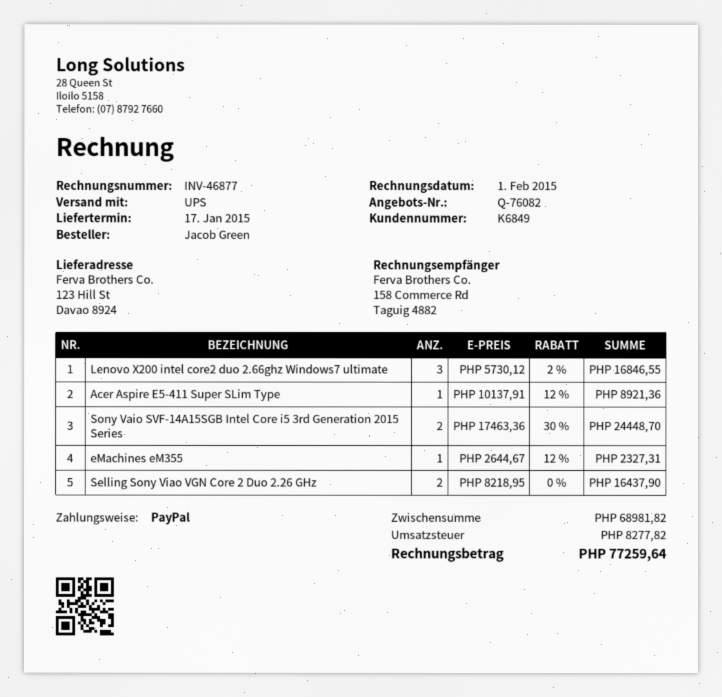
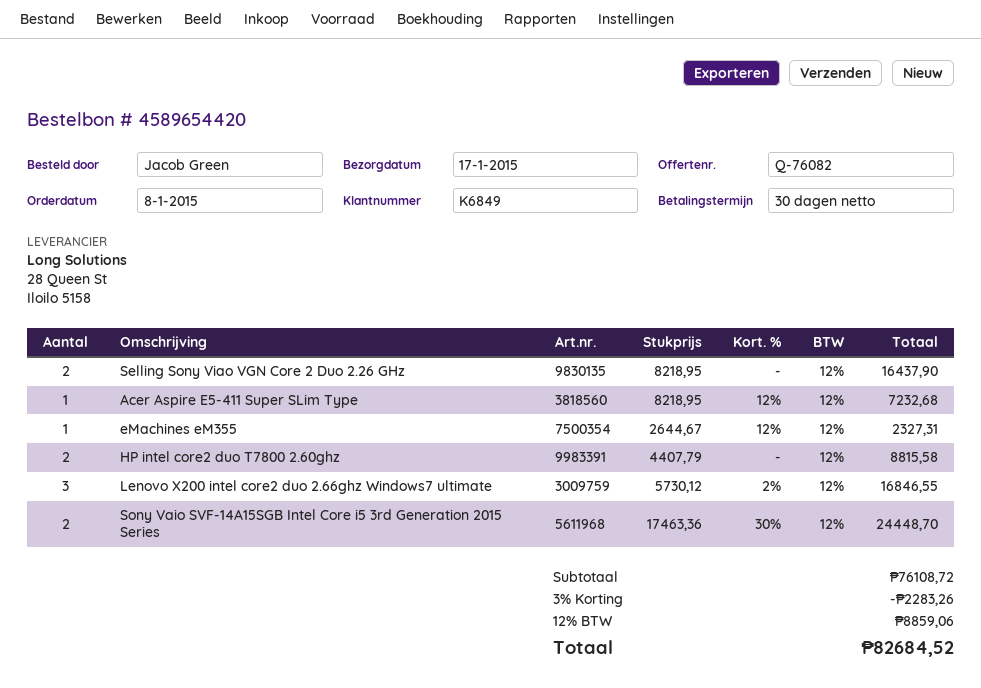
Acer Aspire E5-411 Super SLim Type: 1 x 10137.91 - 12% = 8921.36 -> 1 x 8218.95 - 12% = 7232.68
HP intel core2 duo T7800 2.60ghz: none -> 2 x 4407.79 = 8815.58
subtotal: 68981.82 -> 76108.72
discount: none -> 3% = 2283.26
tax: 8277.82 -> 8859.06
total: 77259.64 -> 82684.52

